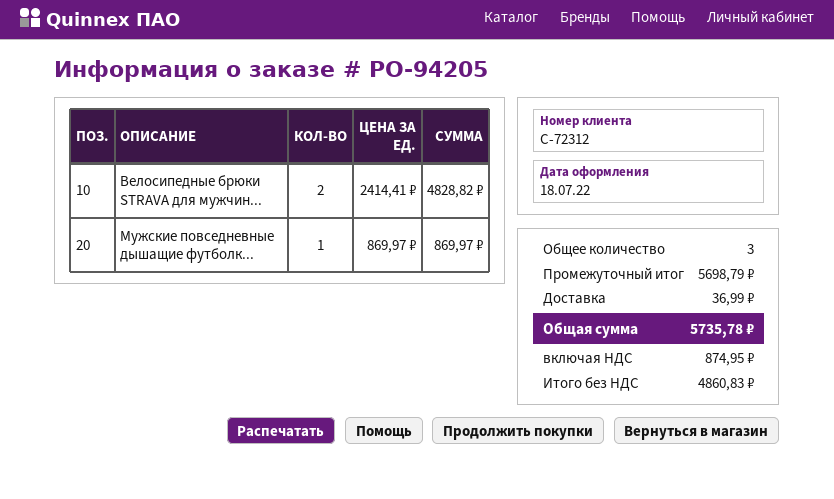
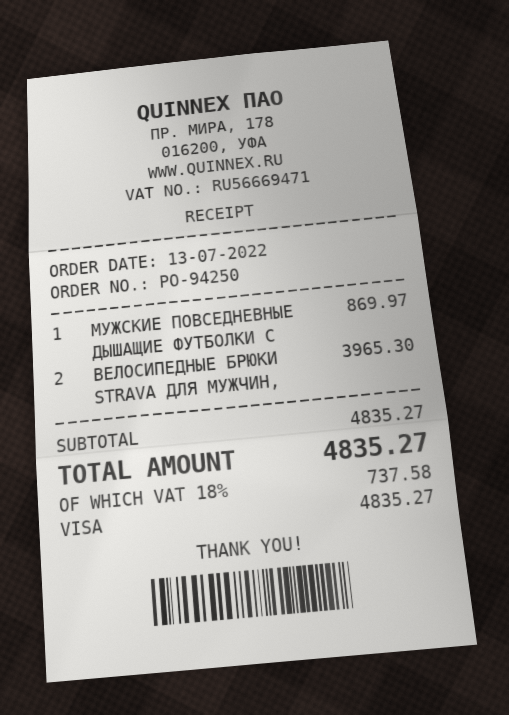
order number: PO-94205 -> PO-94250
order date: 2022-07-18 -> 2022-07-13
Велосипедные брюки STRAVA для мужчин...: 2 for 4828.82 -> 2 for 3965.30
subtotal: 5698.79 -> 4835.27
shipping: 36.99 -> none
tax: 874.95 -> 737.58
total: 5735.78 -> 4835.27

